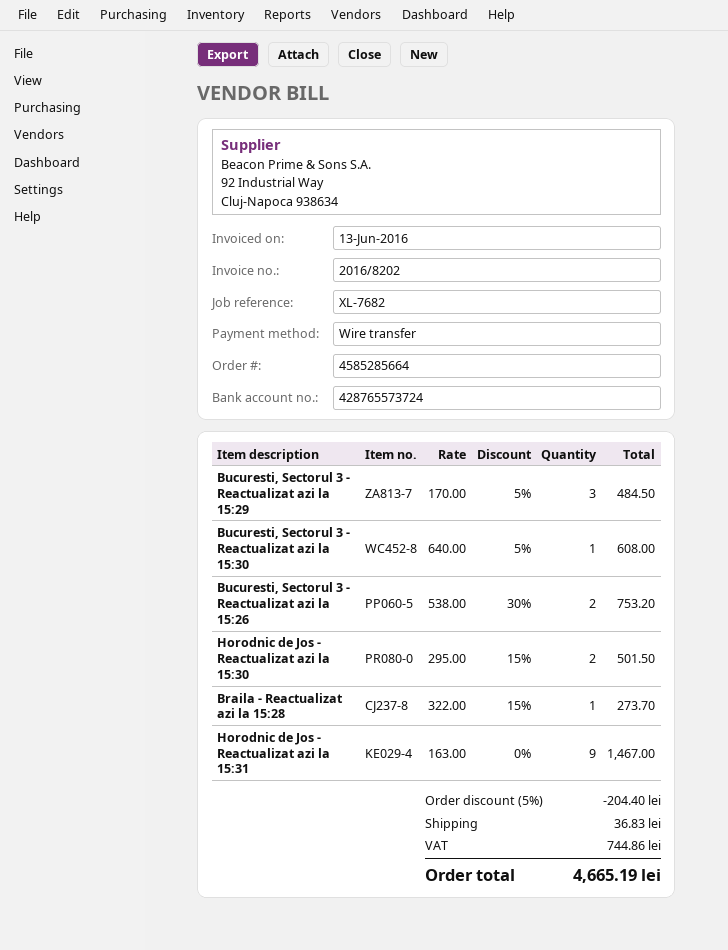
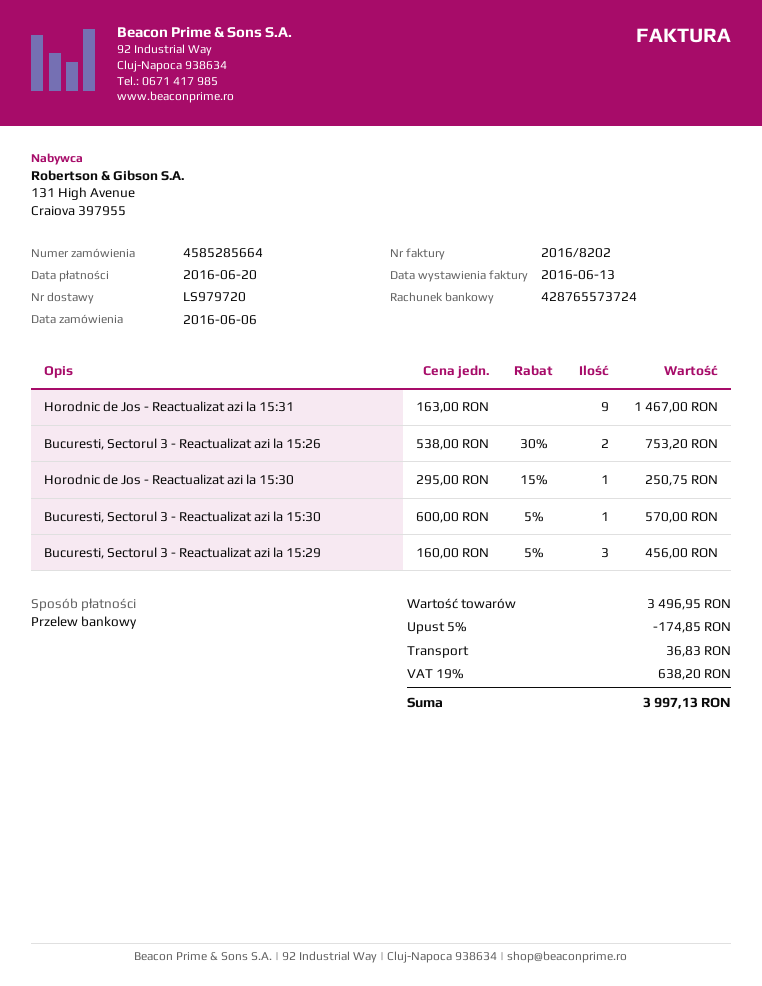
Bucuresti, Sectorul 3 - Reactualizat azi la 15:29: 3 x 170.00 - 5% = 484.50 -> 3 x 160.00 - 5% = 456.00
Bucuresti, Sectorul 3 - Reactualizat azi la 15:30: 1 x 640.00 - 5% = 608.00 -> 1 x 600.00 - 5% = 570.00
Horodnic de Jos - Reactualizat azi la 15:30: 2 x 295.00 - 15% = 501.50 -> 1 x 295.00 - 15% = 250.75
Braila - Reactualizat azi la 15:28: 1 x 322.00 - 15% = 273.70 -> none
discount: 5% = 204.40 -> 5% = 174.85
tax: 744.86 -> 638.20
total: 4665.19 -> 3997.13

